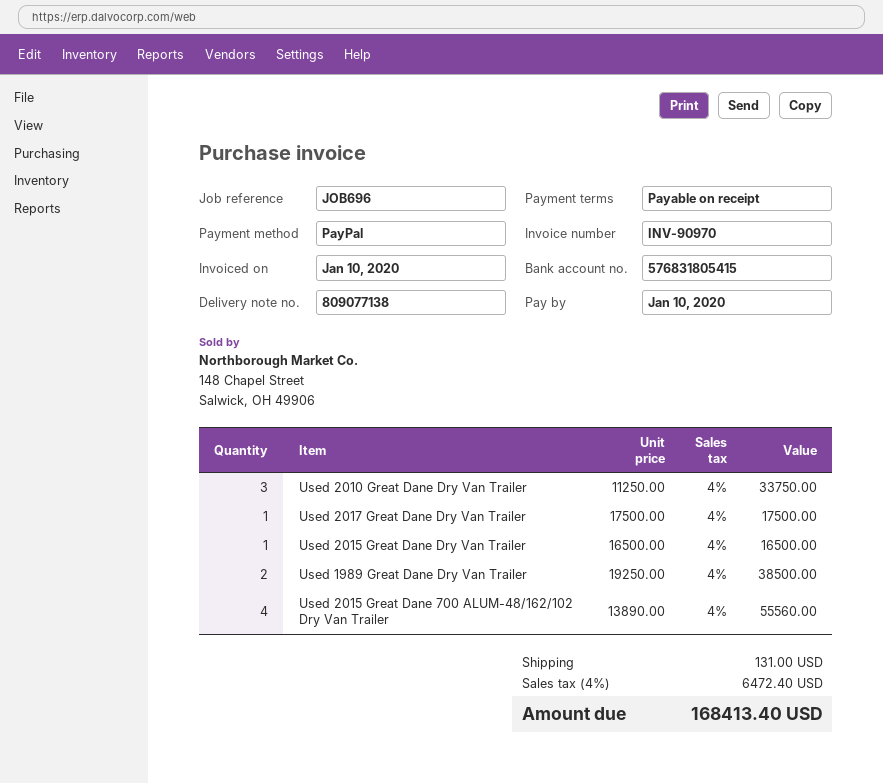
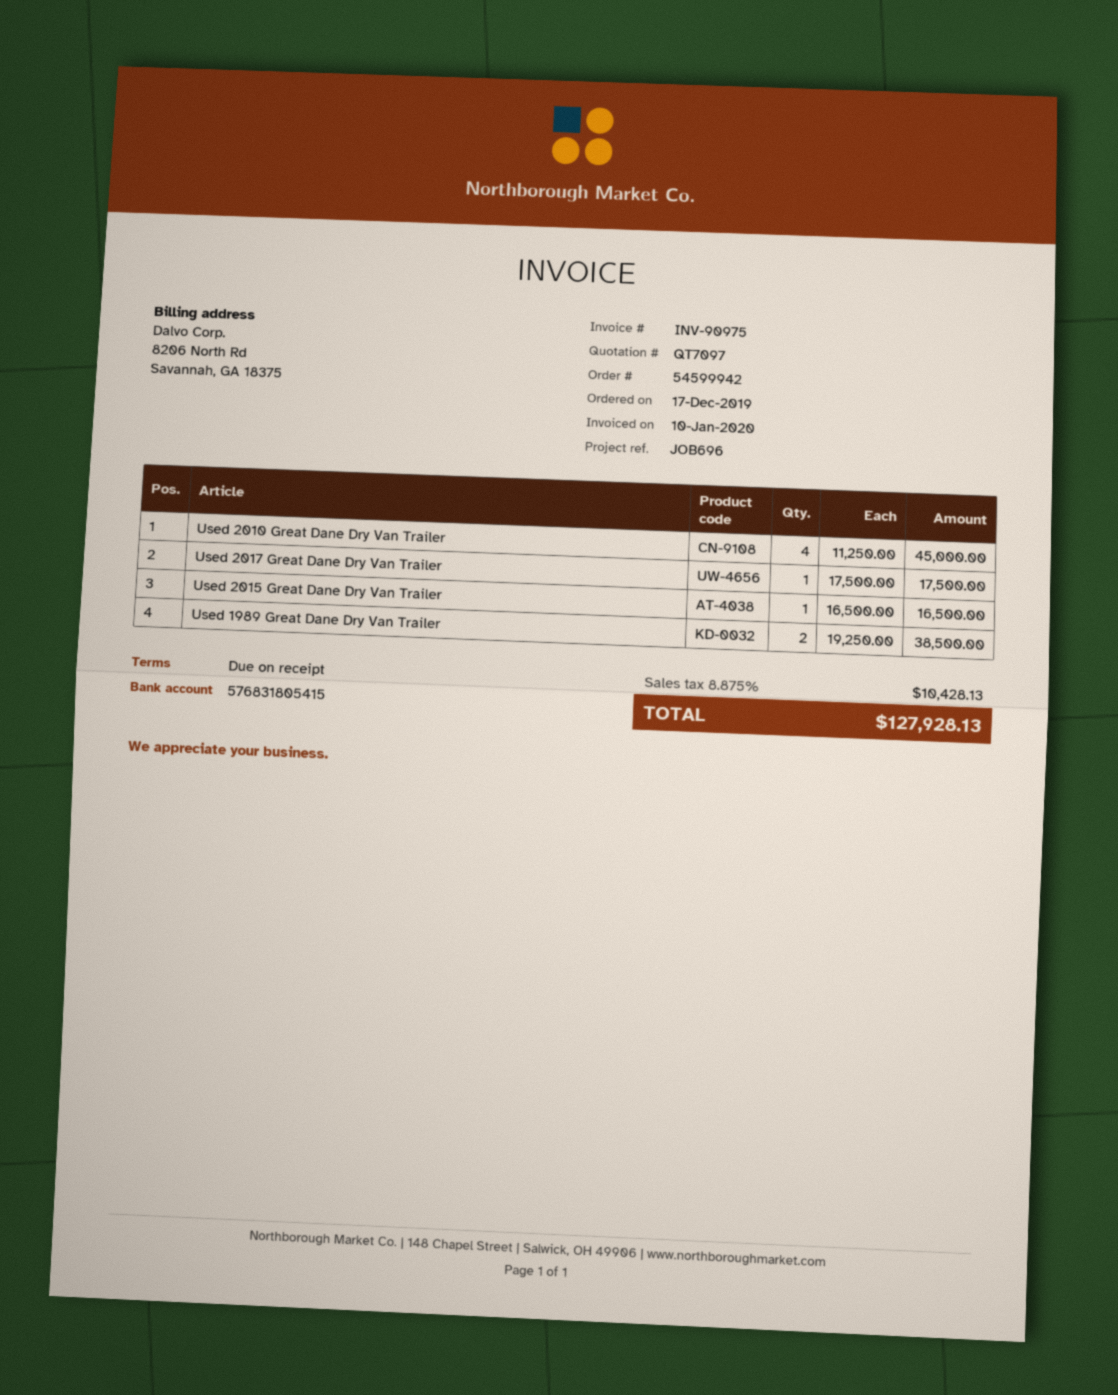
invoice number: INV-90970 -> INV-90975
Used 2010 Great Dane Dry Van Trailer: 3 x 11250.00 = 33750.00 -> 4 x 11250.00 = 45000.00
Used 2015 Great Dane 700 ALUM-48/162/102 Dry Van Trailer: 4 x 13890.00 = 55560.00 -> none
shipping: 131.00 -> none
tax: 4% = 6472.40 -> 8.875% = 10428.13
total: 168413.40 -> 127928.13

